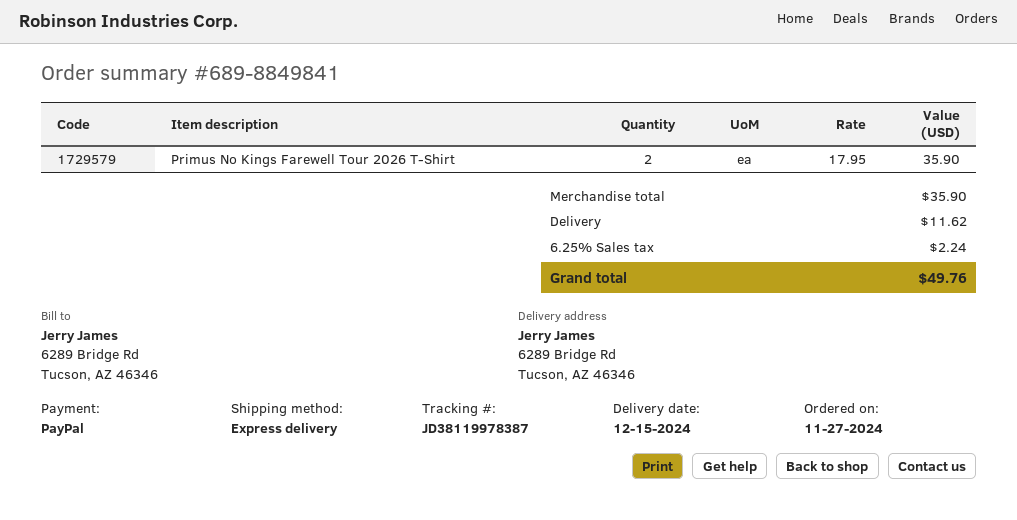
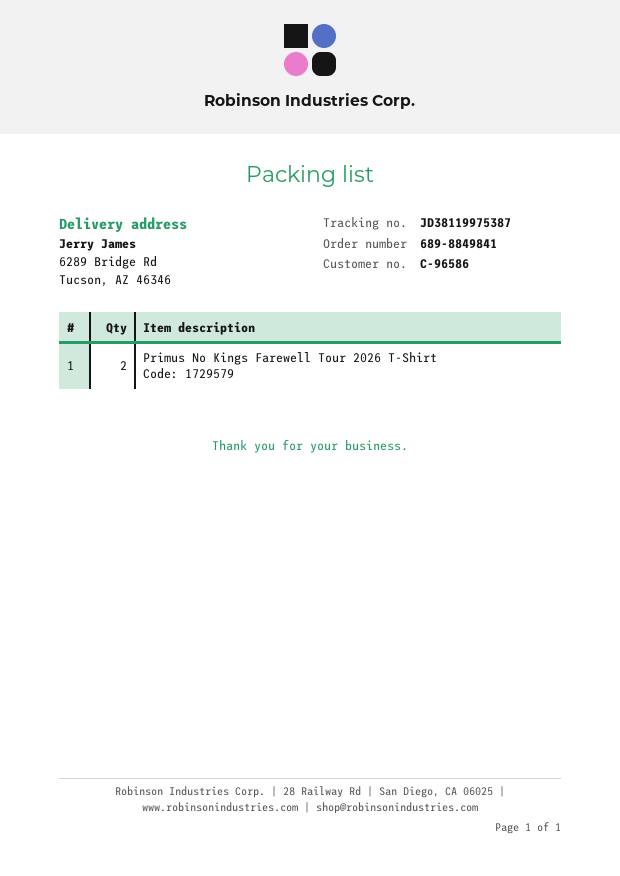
tracking number: JD38119978387 -> JD38119975387

